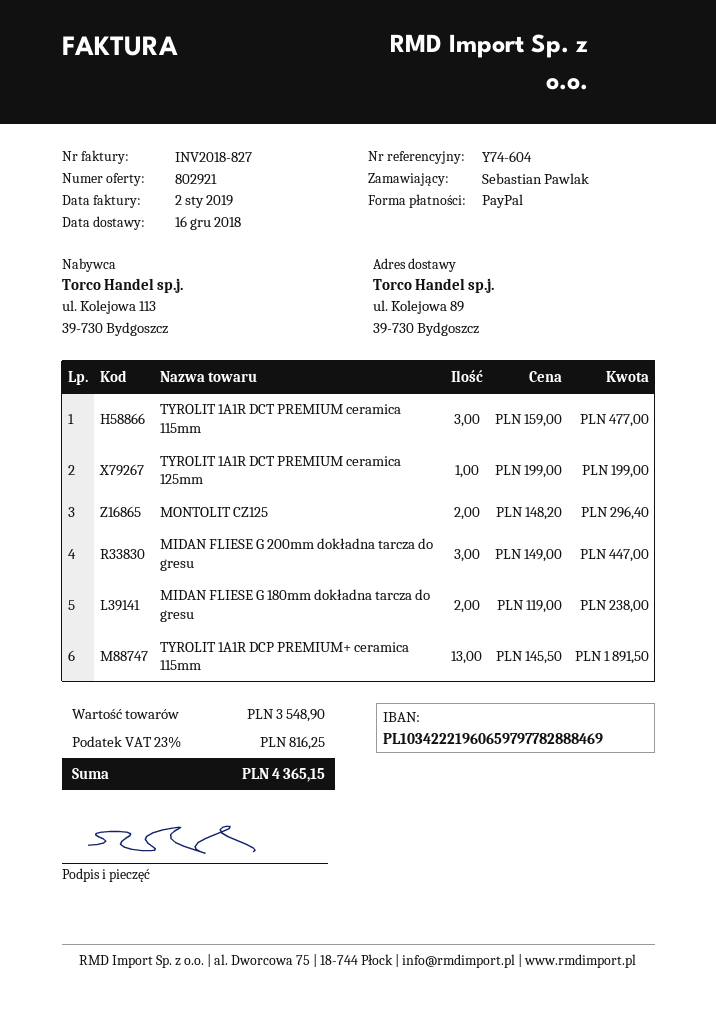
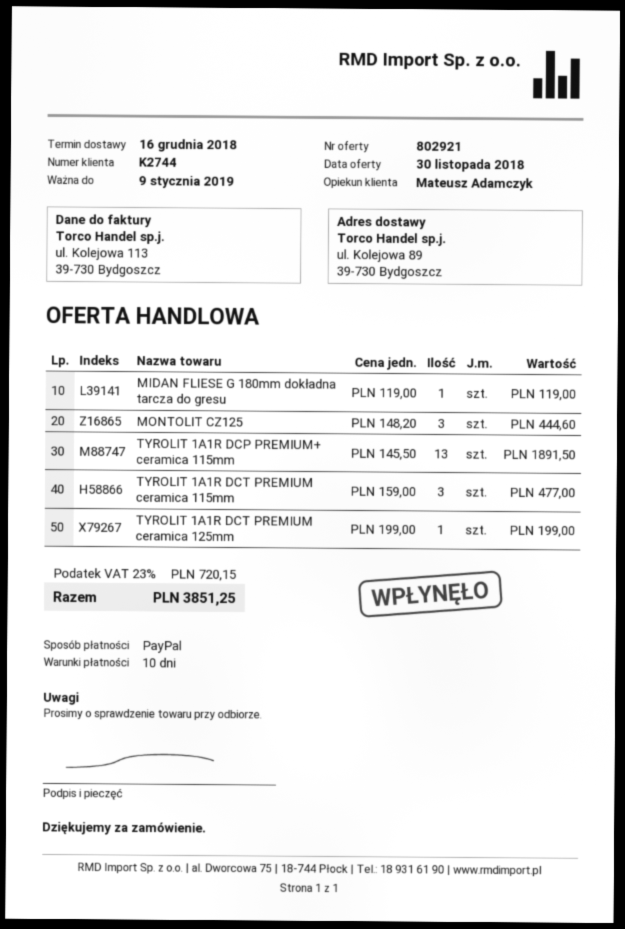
MONTOLIT CZ125: 2 x 148.20 = 296.40 -> 3 x 148.20 = 444.60
MIDAN FLIESE G 200mm dokładna tarcza do gresu: 3 x 149.00 = 447.00 -> none
MIDAN FLIESE G 180mm dokładna tarcza do gresu: 2 x 119.00 = 238.00 -> 1 x 119.00 = 119.00
tax: 23% = 816.25 -> 23% = 720.15
total: 4365.15 -> 3851.25

